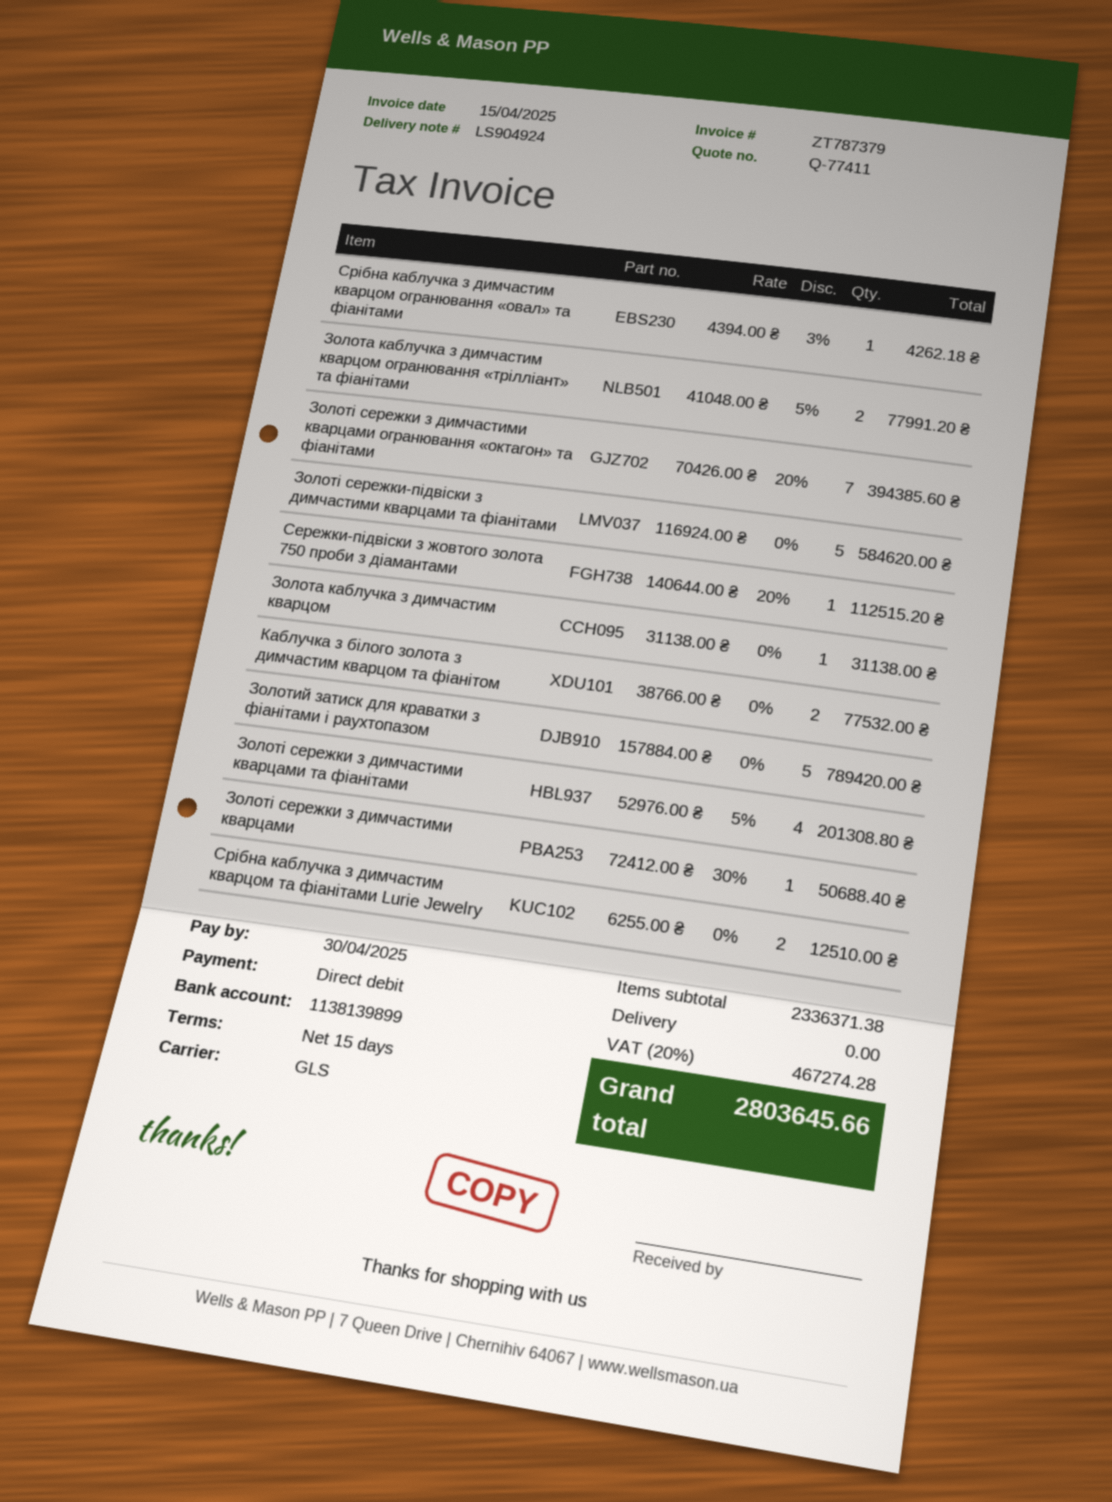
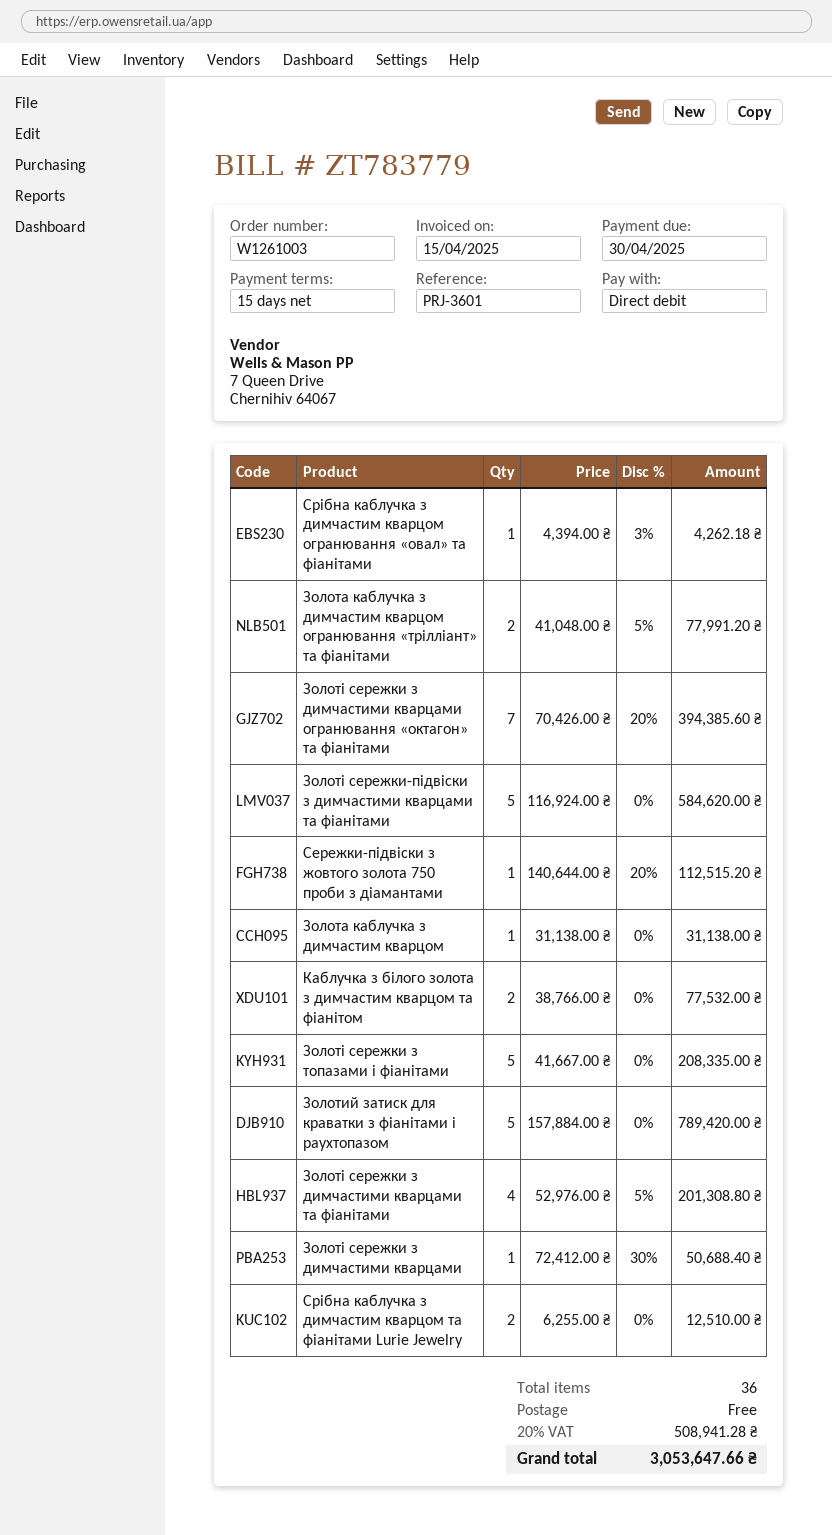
invoice number: ZT787379 -> ZT783779
Золоті сережки з топазами і фіанітами: none -> 5 x 41667.00 = 208335.00
tax: 20% = 467274.28 -> 20% = 508941.28
total: 2803645.66 -> 3053647.66

